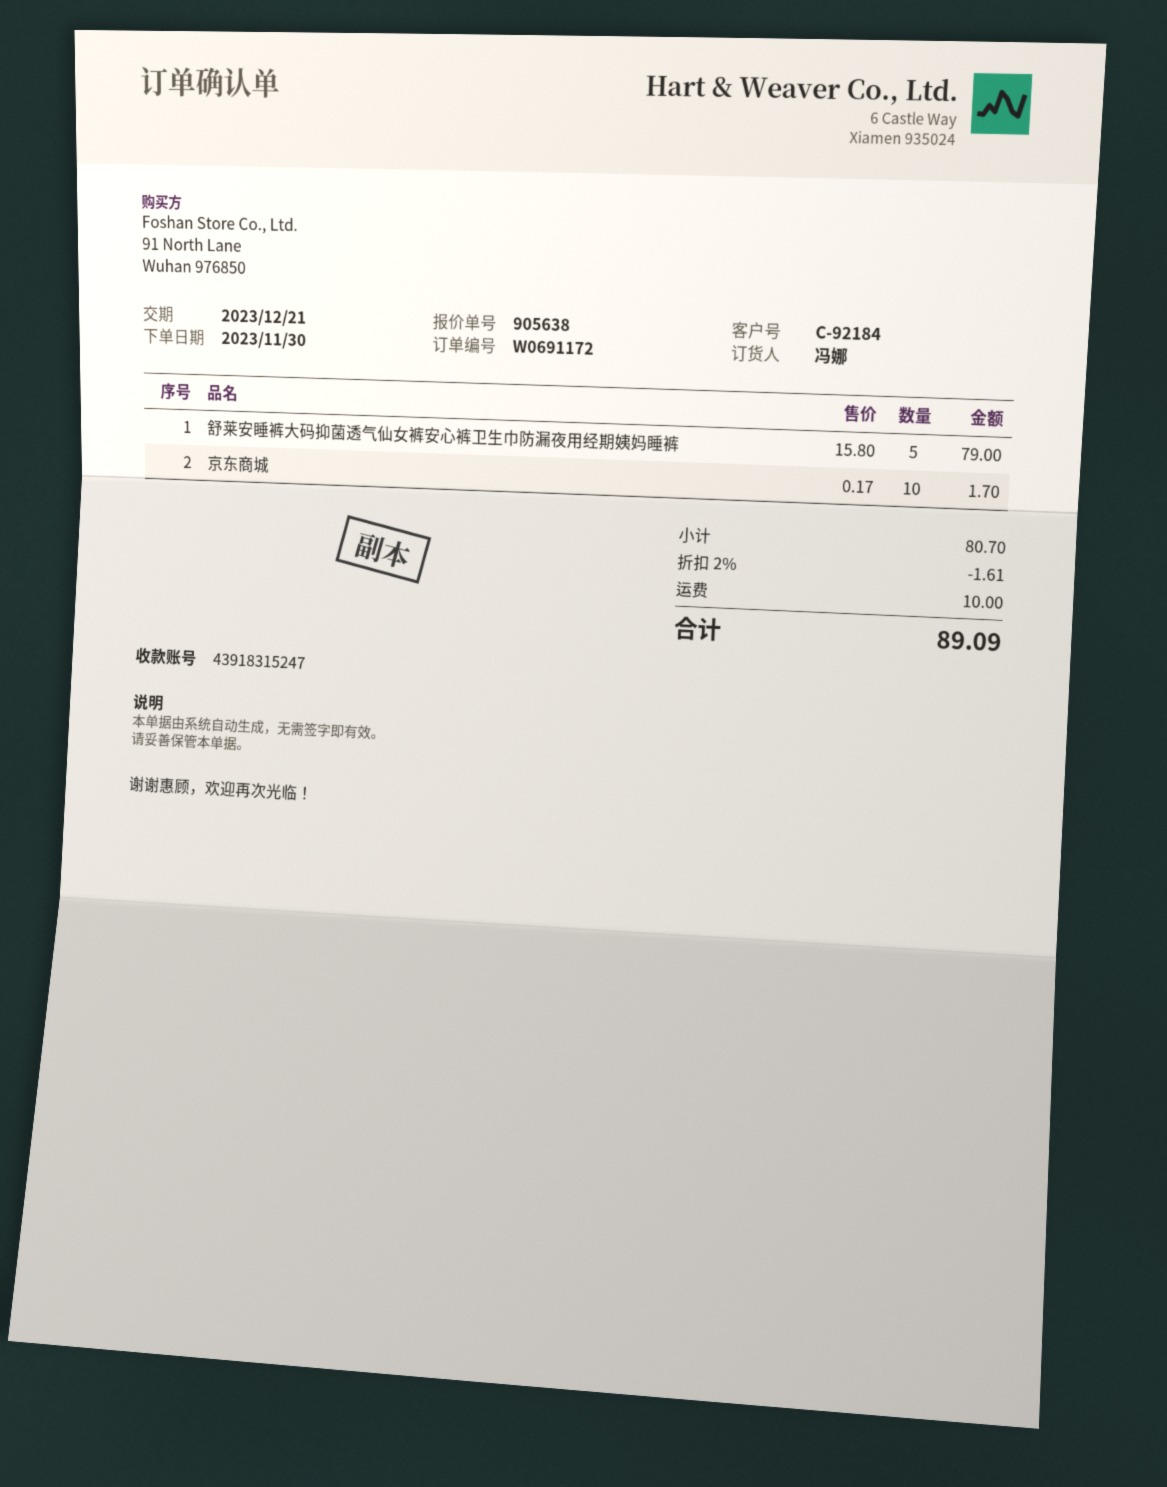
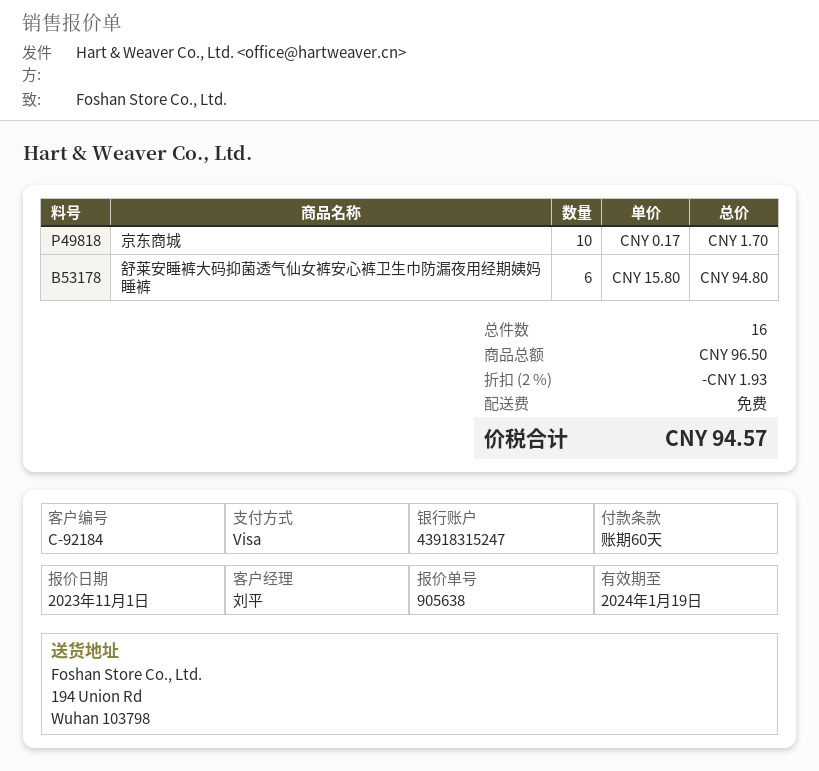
舒莱安睡裤大码抑菌透气仙女裤安心裤卫生巾防漏夜用经期姨妈睡裤: 5 x 15.80 = 79.00 -> 6 x 15.80 = 94.80
subtotal: 80.70 -> 96.50
discount: 2% = 1.61 -> 2% = 1.93
shipping: 10.00 -> 0.00
total: 89.09 -> 94.57

